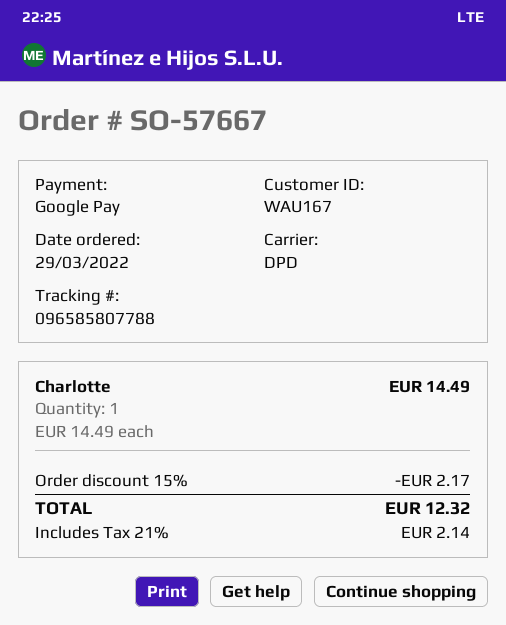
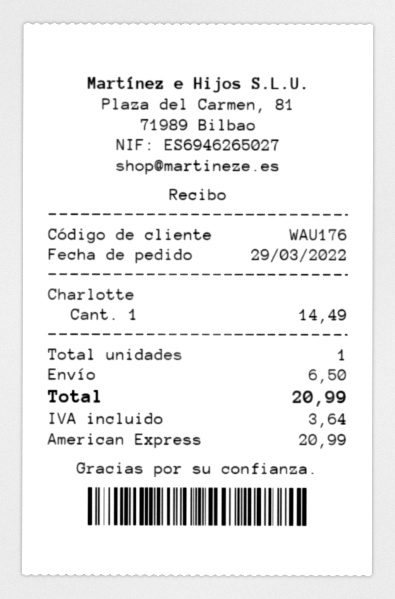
customer number: WAU167 -> WAU176
payment method: Google Pay -> American Express
discount: 15% = 2.17 -> none
shipping: none -> 6.50
tax: 2.14 -> 3.64
total: 12.32 -> 20.99

